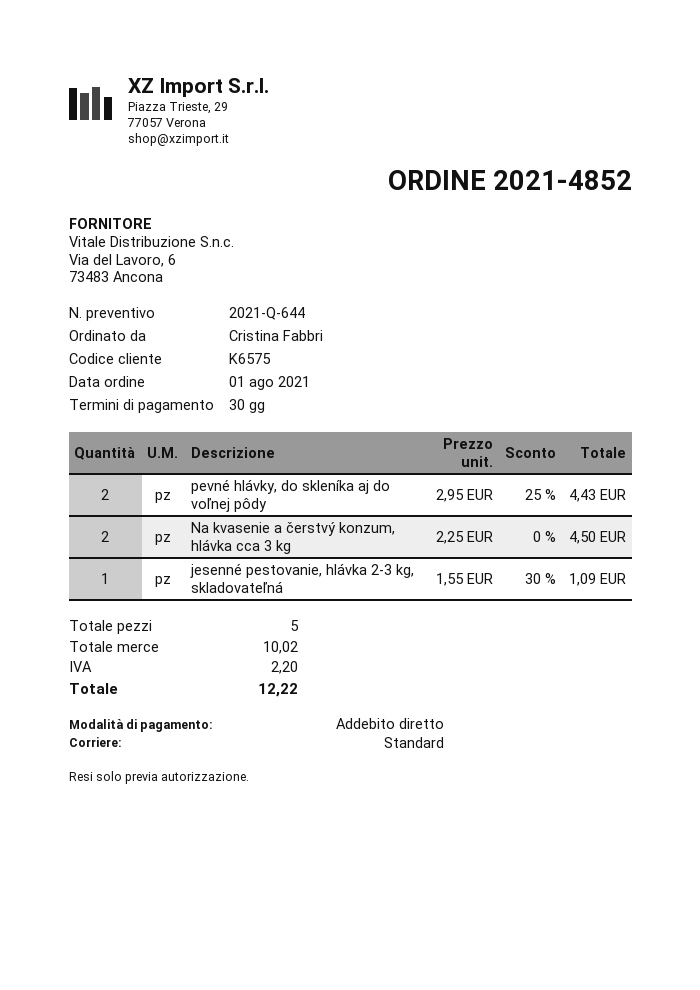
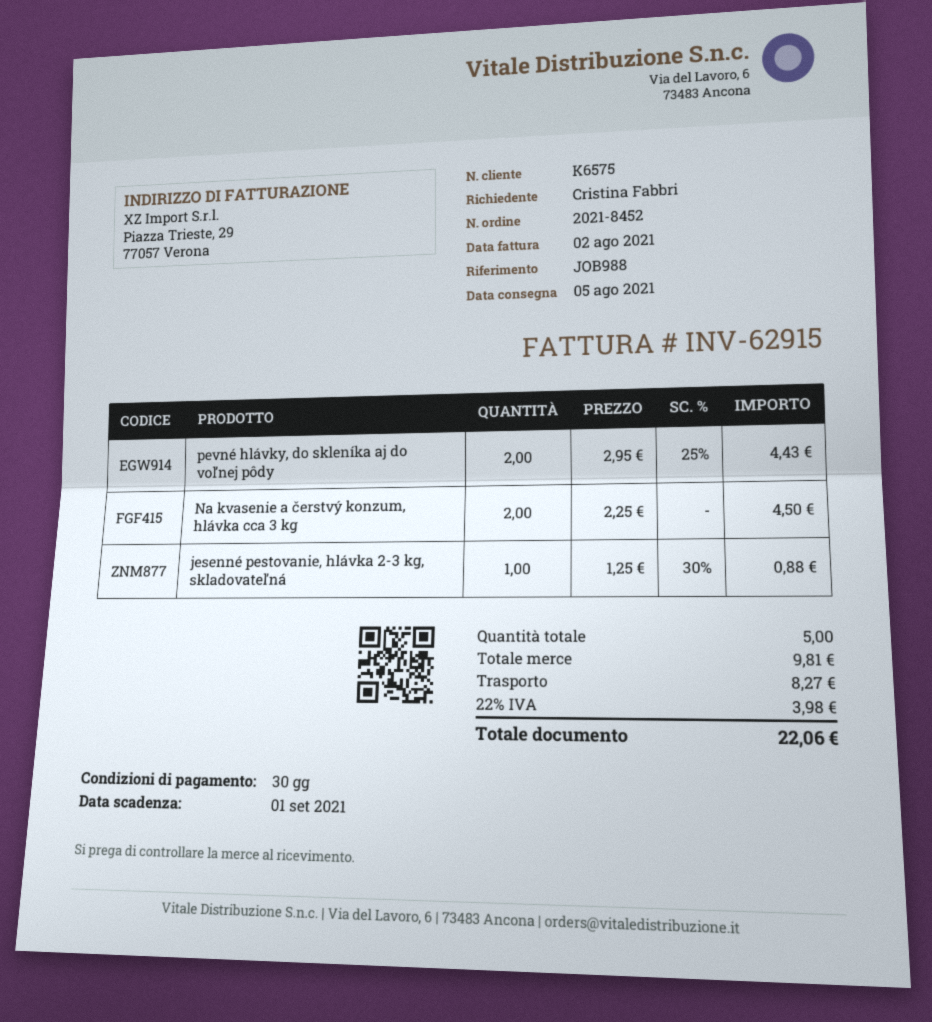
order number: 2021-4852 -> 2021-8452
jesenné pestovanie, hlávka 2-3 kg, skladovateľná: 1 x 1.55 - 30% = 1.09 -> 1 x 1.25 - 30% = 0.88
subtotal: 10.02 -> 9.81
shipping: none -> 8.27
tax: 2.20 -> 3.98
total: 12.22 -> 22.06

